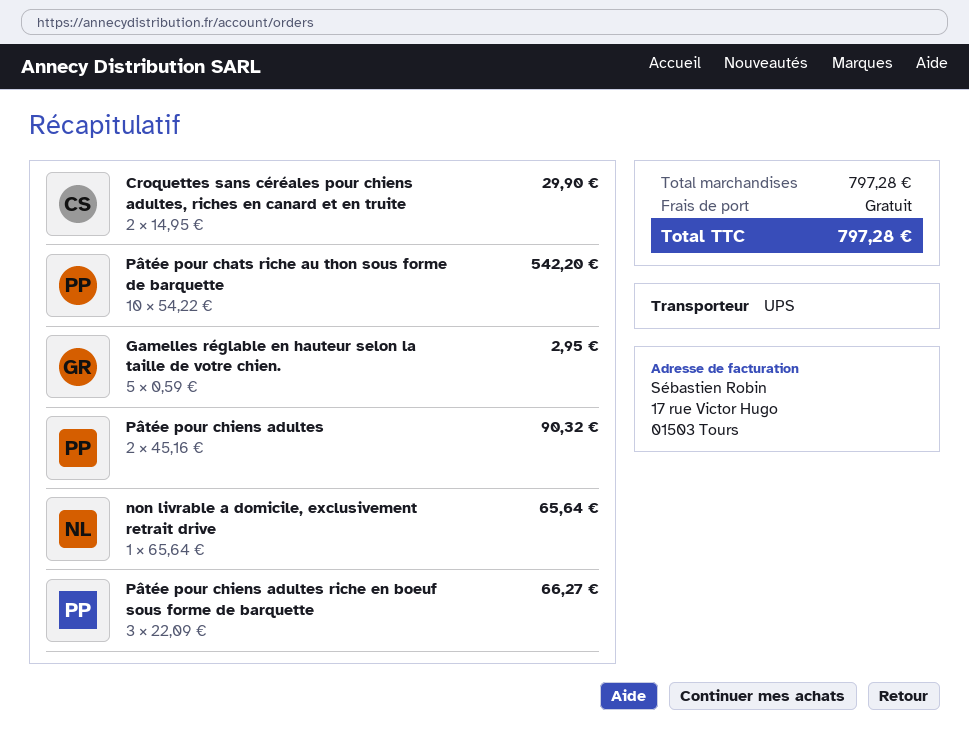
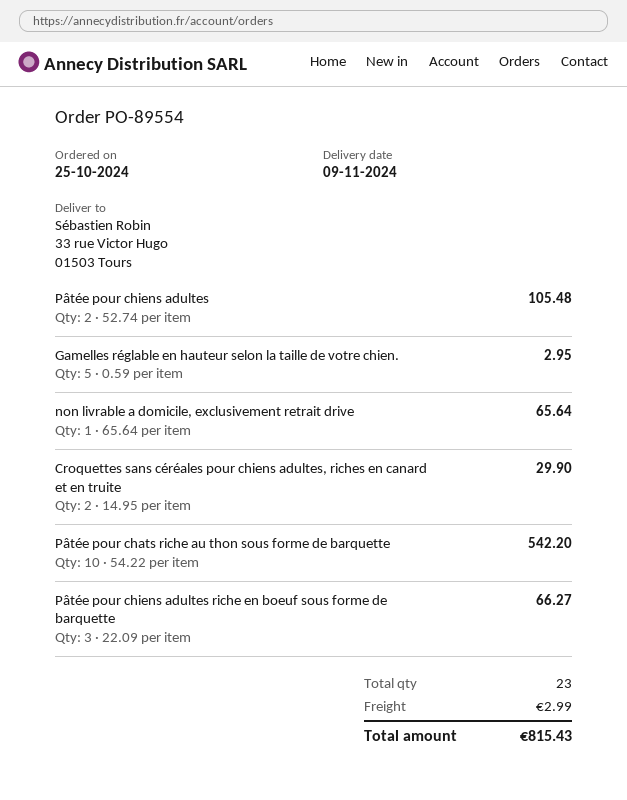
Pâtée pour chiens adultes: 2 x 45.16 = 90.32 -> 2 x 52.74 = 105.48
shipping: 0.00 -> 2.99
total: 797.28 -> 815.43

